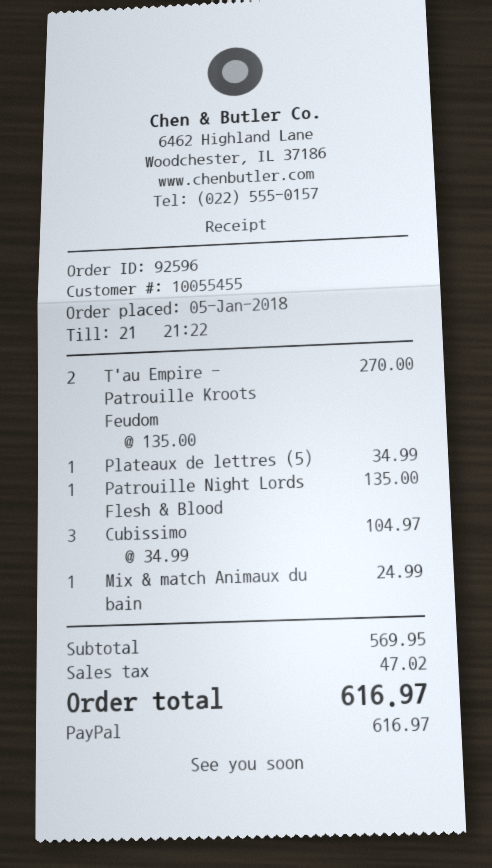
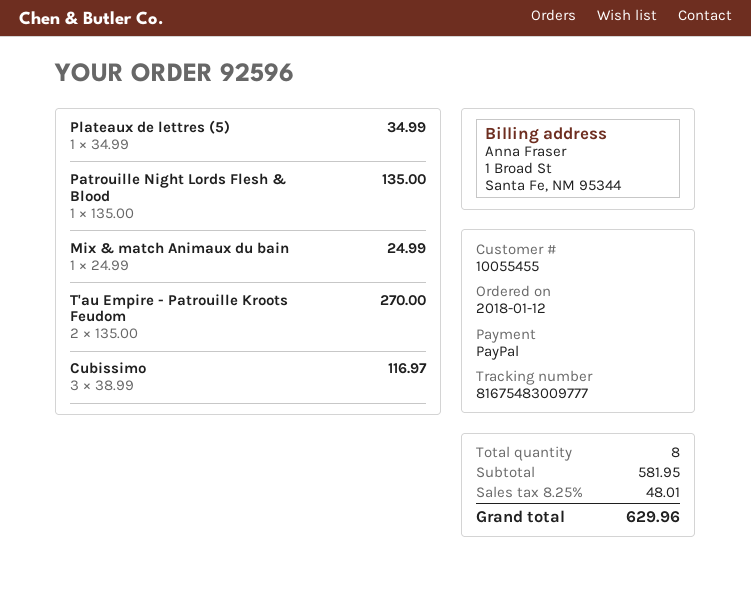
order date: 2018-01-05 -> 2018-01-12
Cubissimo: 3 x 34.99 = 104.97 -> 3 x 38.99 = 116.97
subtotal: 569.95 -> 581.95
tax: 47.02 -> 48.01
total: 616.97 -> 629.96

